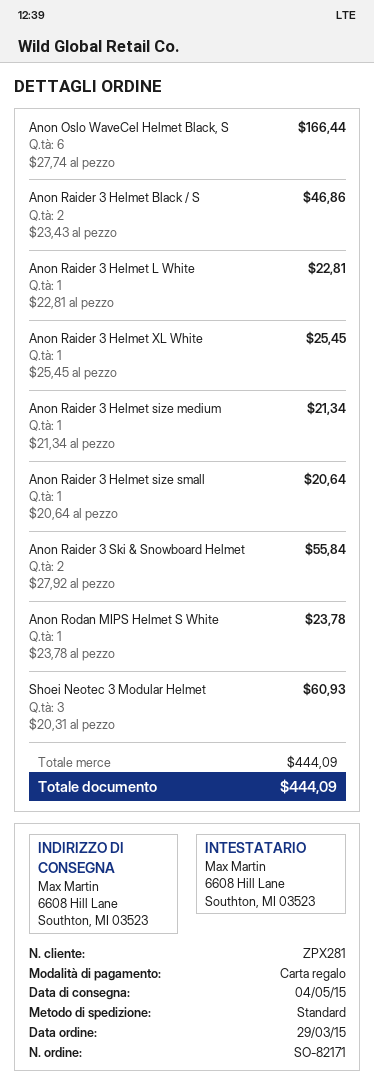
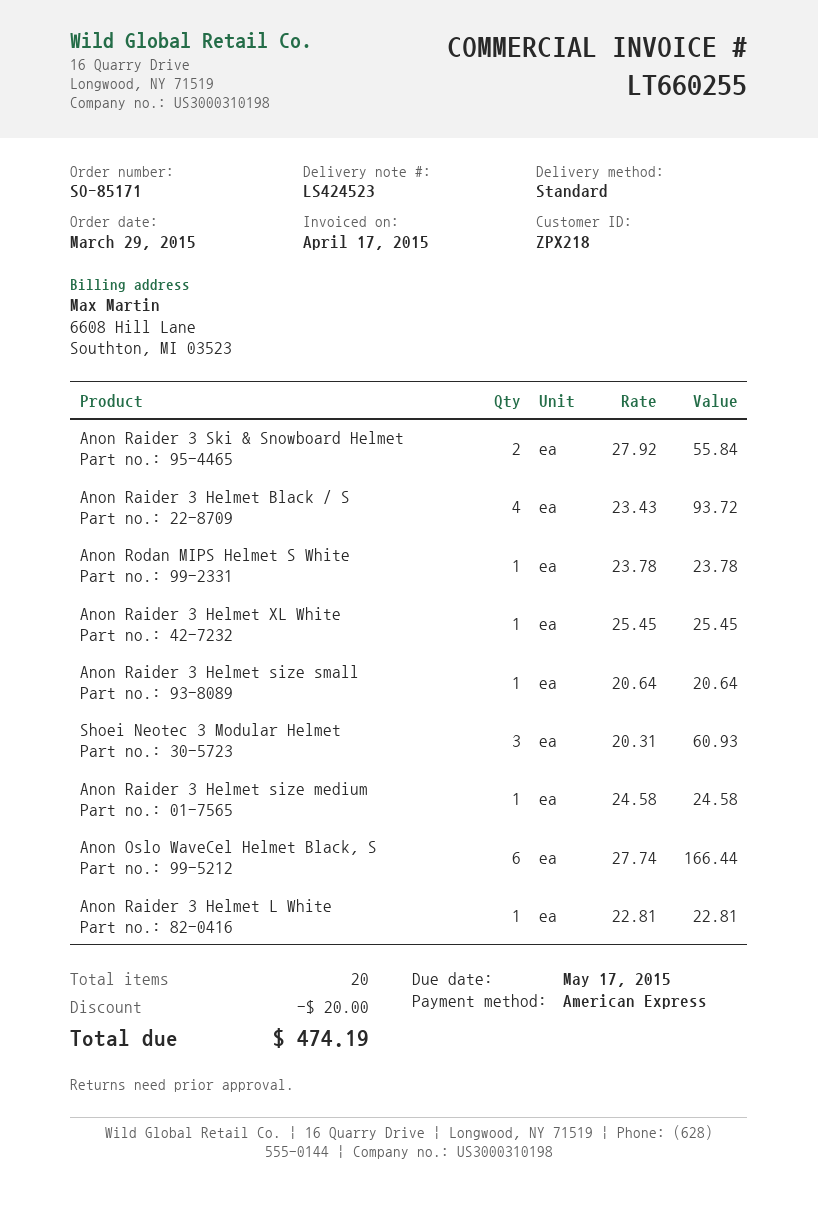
order number: SO-82171 -> SO-85171
customer number: ZPX281 -> ZPX218
payment method: gift card -> American Express
Anon Raider 3 Helmet Black / S: 2 x 23.43 = 46.86 -> 4 x 23.43 = 93.72
Anon Raider 3 Helmet size medium: 1 x 21.34 = 21.34 -> 1 x 24.58 = 24.58
discount: none -> 20.00
total: 444.09 -> 474.19

